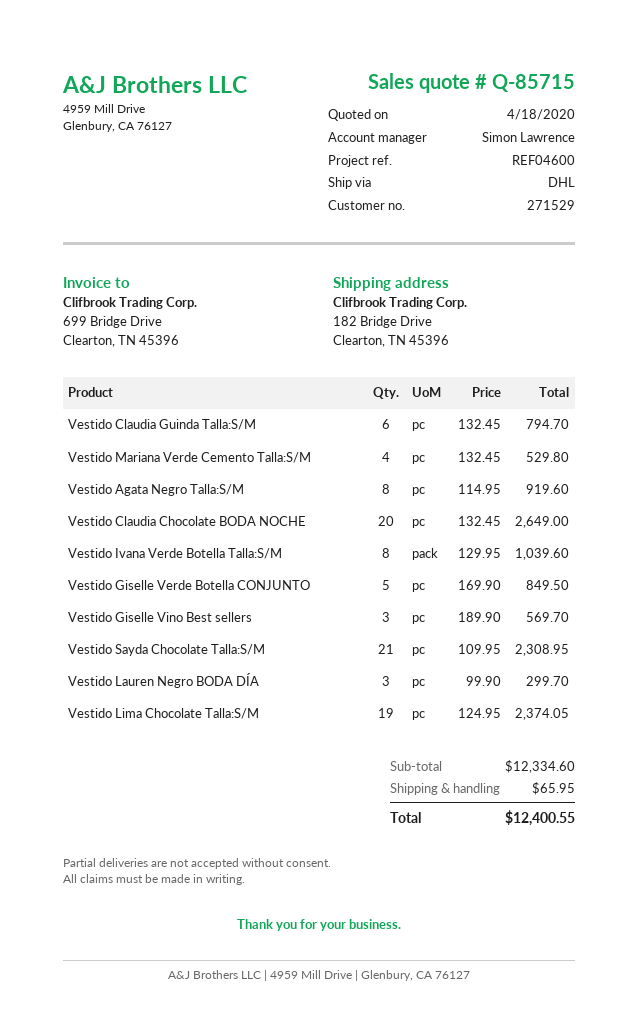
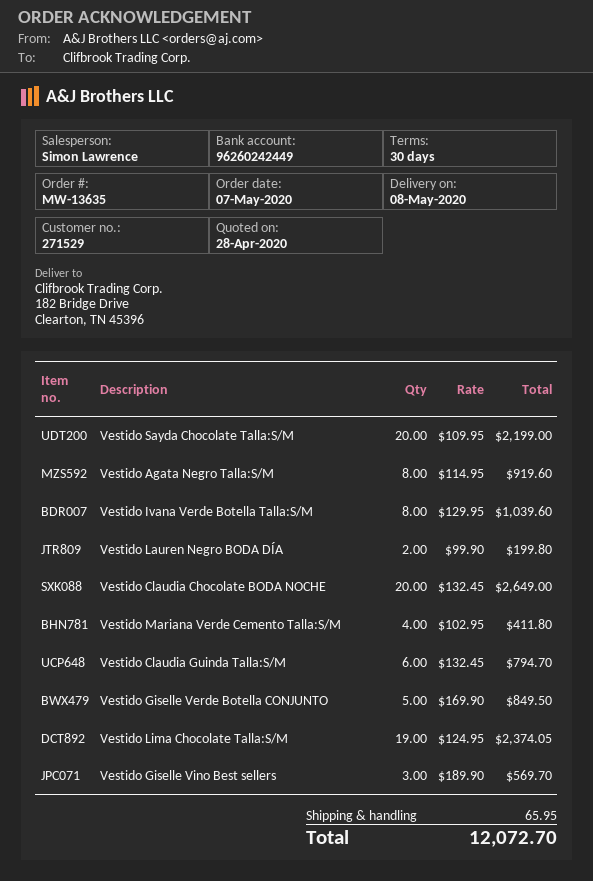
quote date: 2020-04-18 -> 2020-04-28
Vestido Mariana Verde Cemento Talla:S/M: 4 x 132.45 = 529.80 -> 4 x 102.95 = 411.80
Vestido Sayda Chocolate Talla:S/M: 21 x 109.95 = 2308.95 -> 20 x 109.95 = 2199.00
Vestido Lauren Negro BODA DÍA: 3 x 99.90 = 299.70 -> 2 x 99.90 = 199.80
total: 12400.55 -> 12072.70

